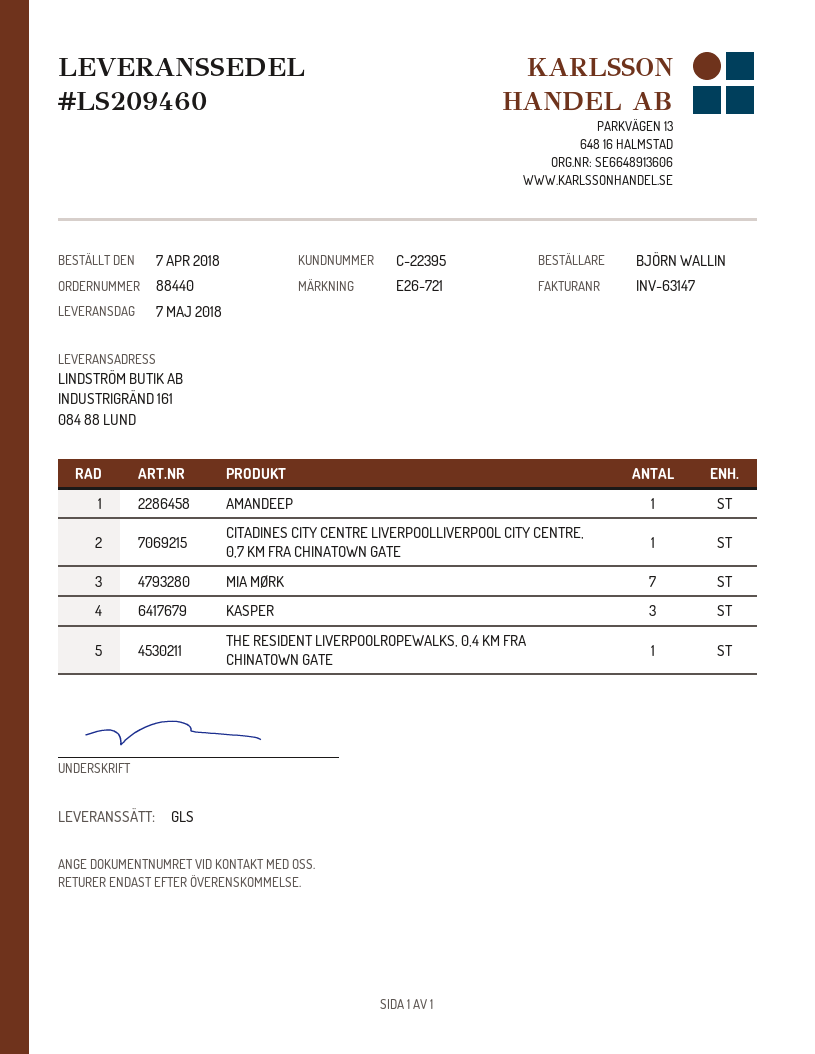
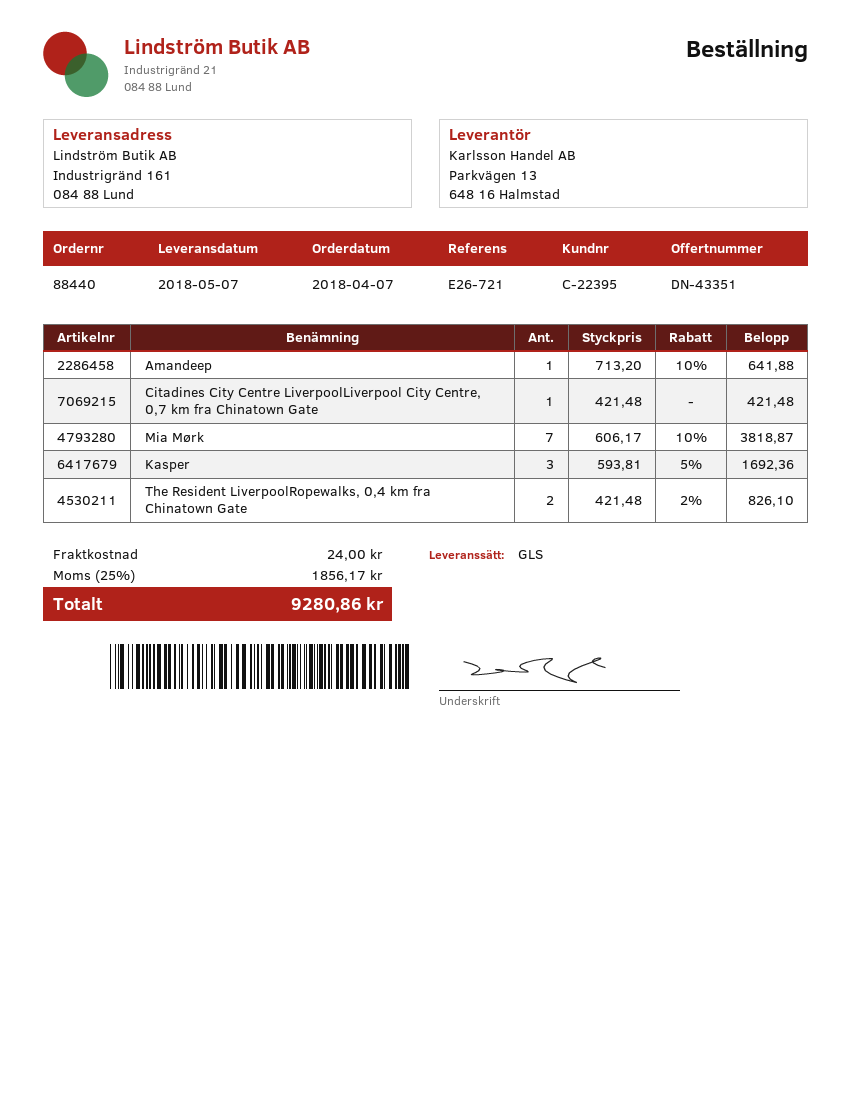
THE RESIDENT LIVERPOOLROPEWALKS, 0,4 KM FRA CHINATOWN GATE: 1 -> 2

